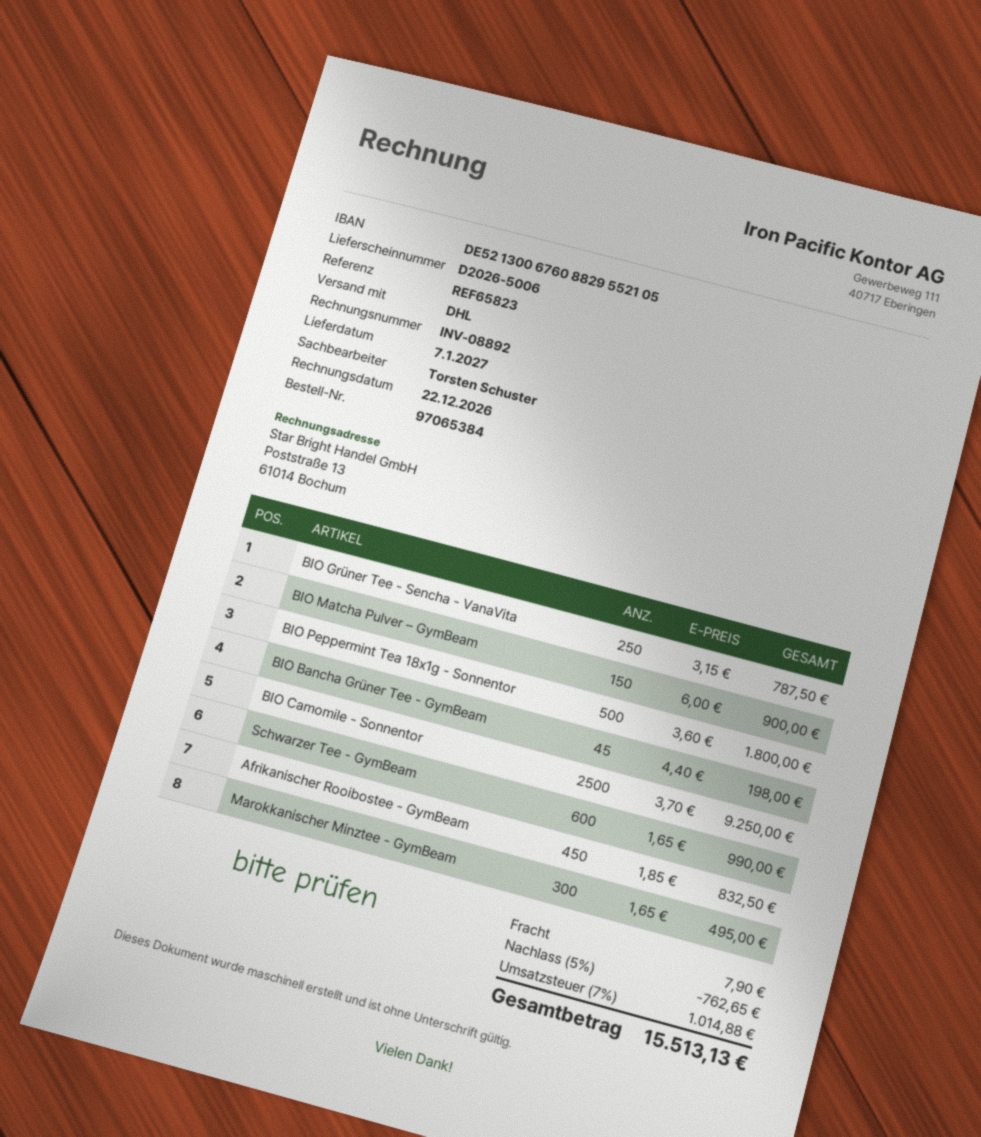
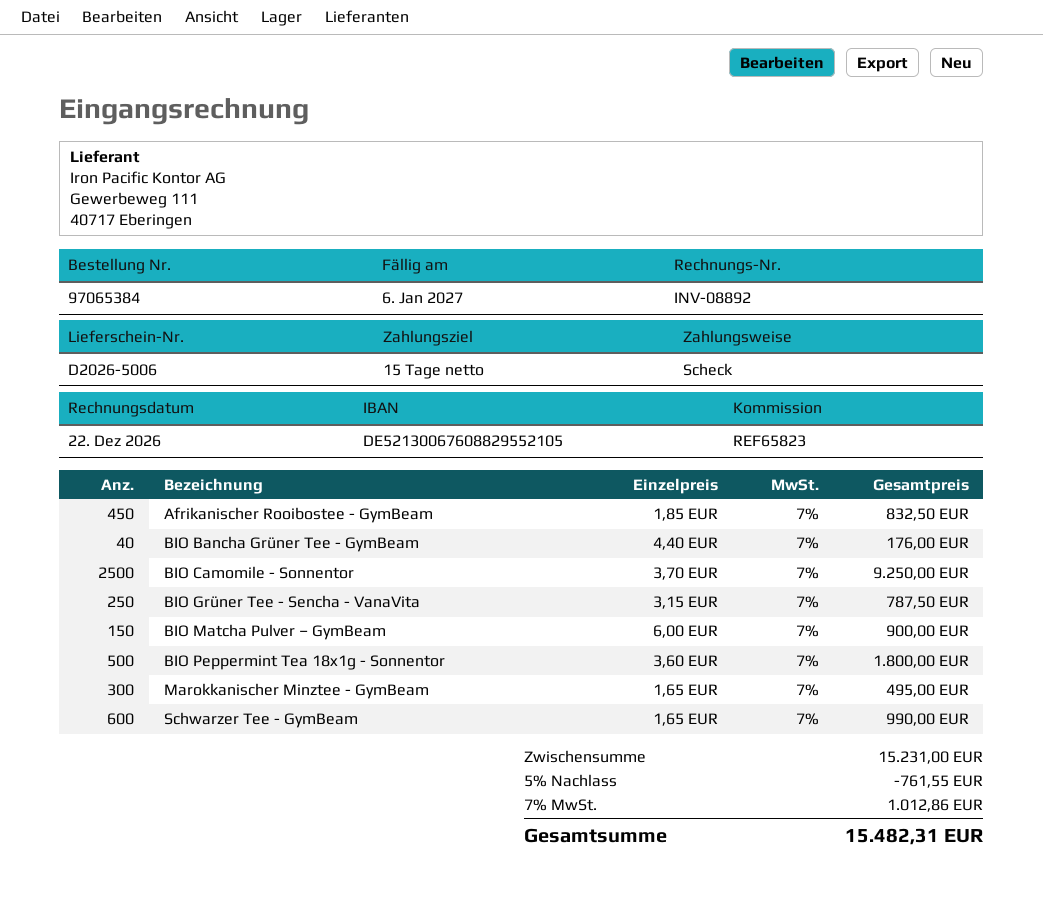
BIO Bancha Grüner Tee - GymBeam: 45 x 4.40 = 198.00 -> 40 x 4.40 = 176.00
discount: 5% = 762.65 -> 5% = 761.55
shipping: 7.90 -> none
tax: 7% = 1014.88 -> 7% = 1012.86
total: 15513.13 -> 15482.31

